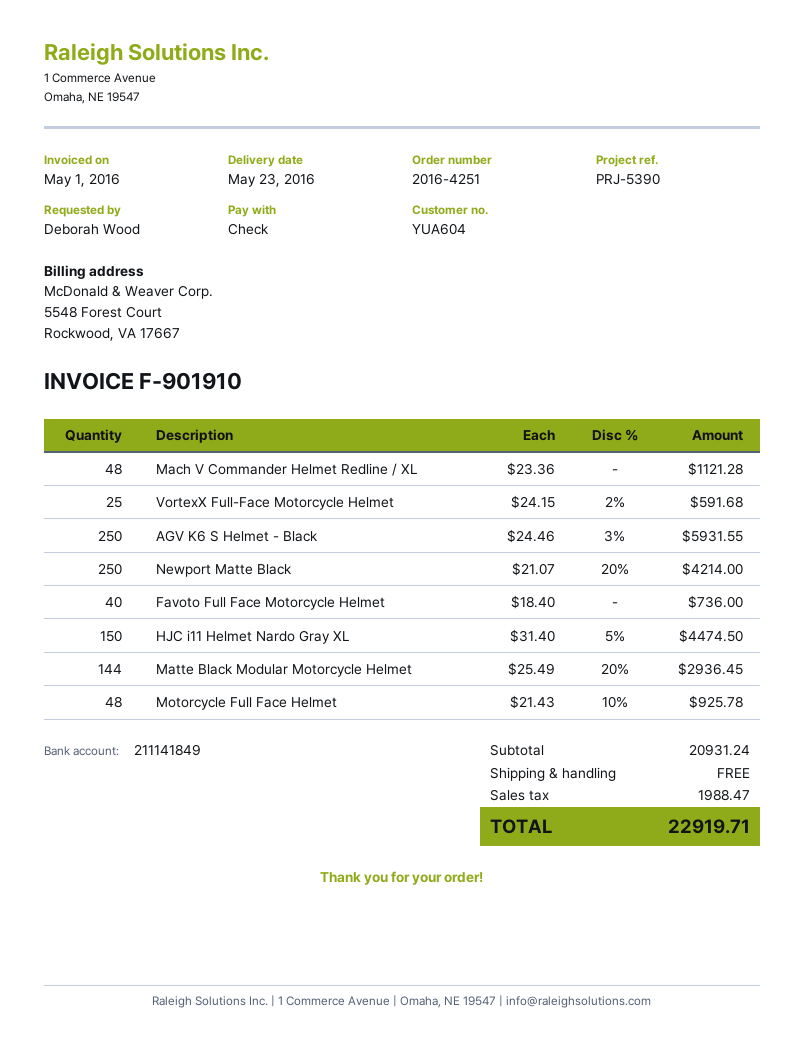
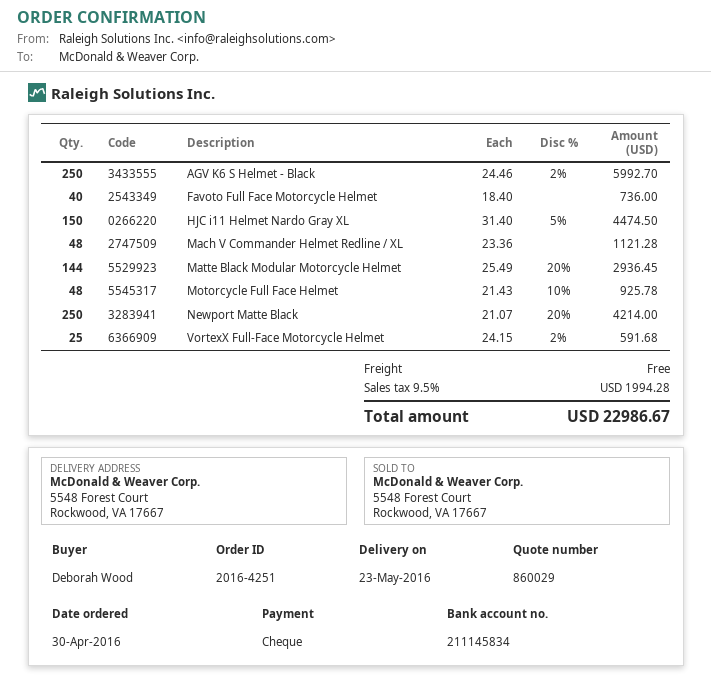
bank account: 211141849 -> 211145834
AGV K6 S Helmet - Black: 250 x 24.46 - 3% = 5931.55 -> 250 x 24.46 - 2% = 5992.70
tax: 1988.47 -> 1994.28
total: 22919.71 -> 22986.67

